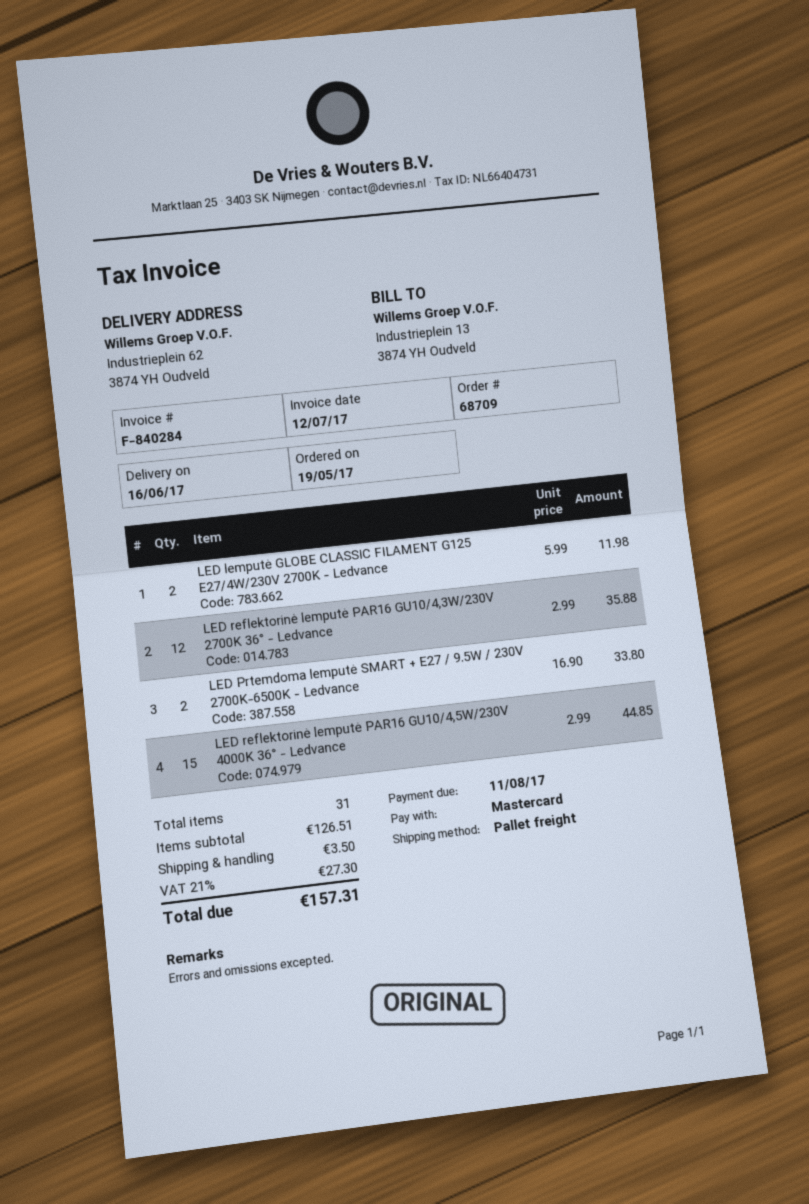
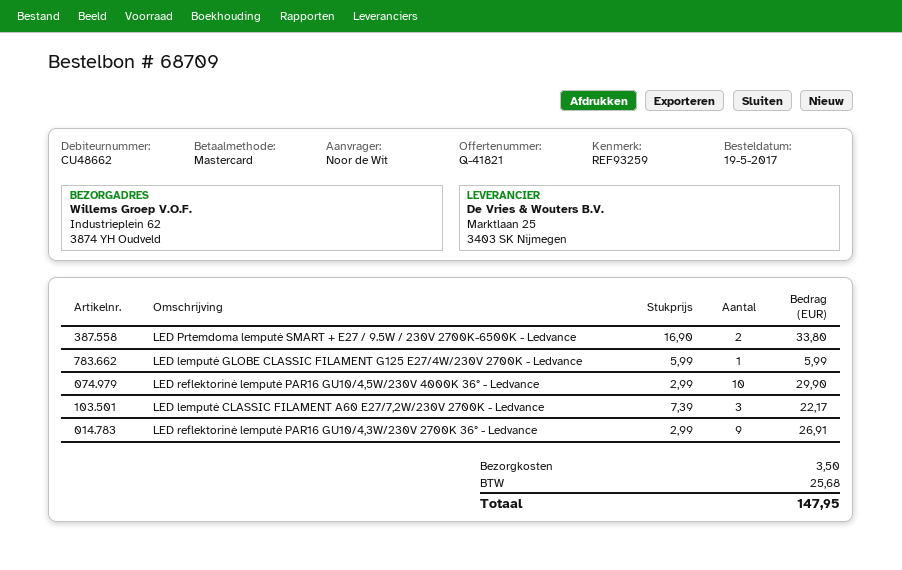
LED lemputė GLOBE CLASSIC FILAMENT G125 E27/4W/230V 2700K - Ledvance: 2 x 5.99 = 11.98 -> 1 x 5.99 = 5.99
LED reflektorinė lemputė PAR16 GU10/4,3W/230V 2700K 36° - Ledvance: 12 x 2.99 = 35.88 -> 9 x 2.99 = 26.91
LED reflektorinė lemputė PAR16 GU10/4,5W/230V 4000K 36° - Ledvance: 15 x 2.99 = 44.85 -> 10 x 2.99 = 29.90
LED lemputė CLASSIC FILAMENT A60 E27/7,2W/230V 2700K - Ledvance: none -> 3 x 7.39 = 22.17
tax: 27.30 -> 25.68
total: 157.31 -> 147.95

